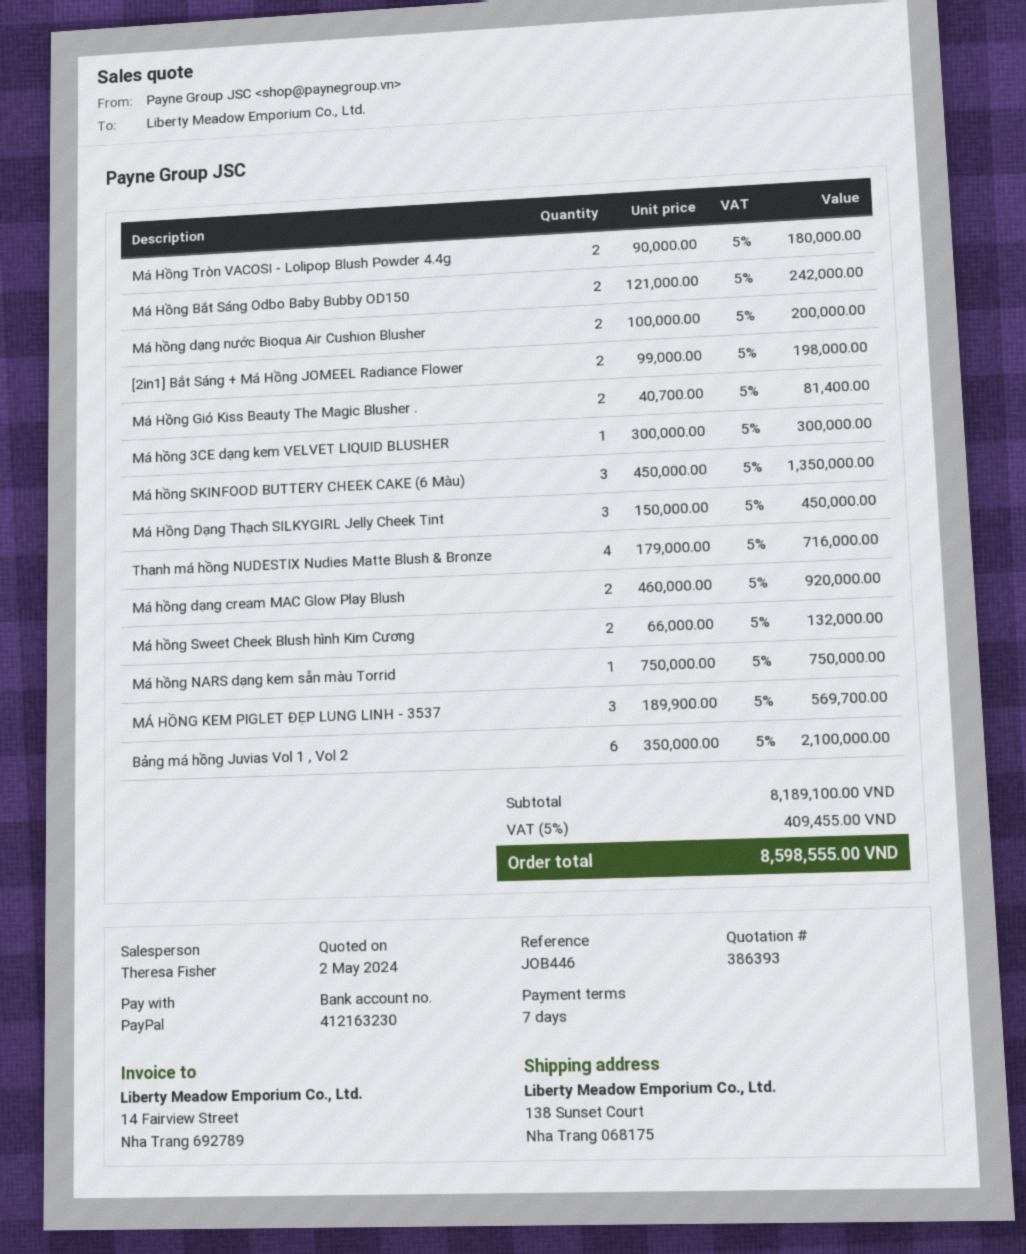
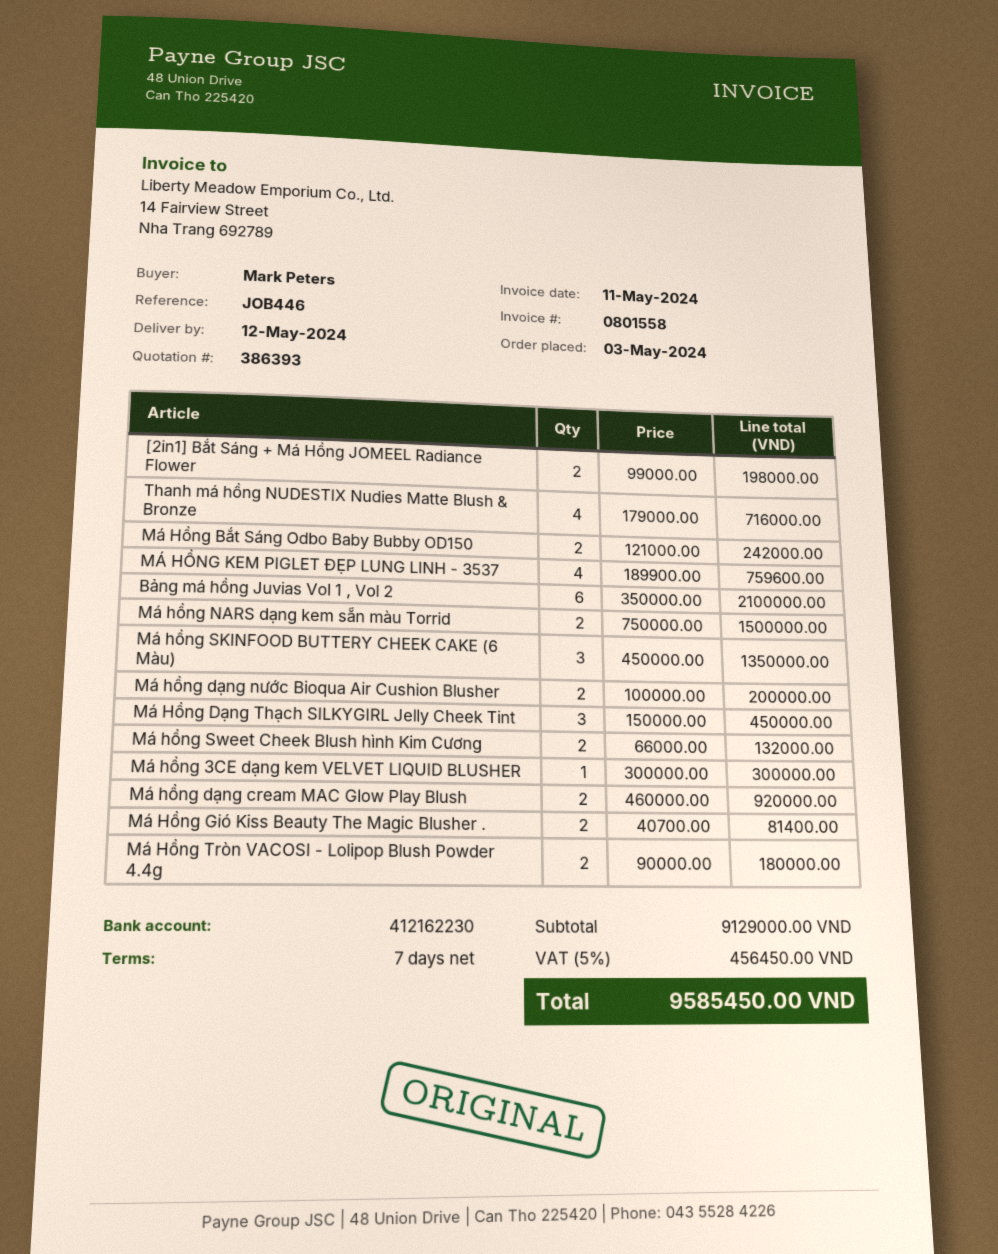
bank account: 412163230 -> 412162230
Má hồng NARS dạng kem sẵn màu Torrid: 1 x 750000.00 = 750000.00 -> 2 x 750000.00 = 1500000.00
MÁ HỒNG KEM PIGLET ĐẸP LUNG LINH - 3537: 3 x 189900.00 = 569700.00 -> 4 x 189900.00 = 759600.00
subtotal: 8189100.00 -> 9129000.00
tax: 5% = 409455.00 -> 5% = 456450.00
total: 8598555.00 -> 9585450.00

